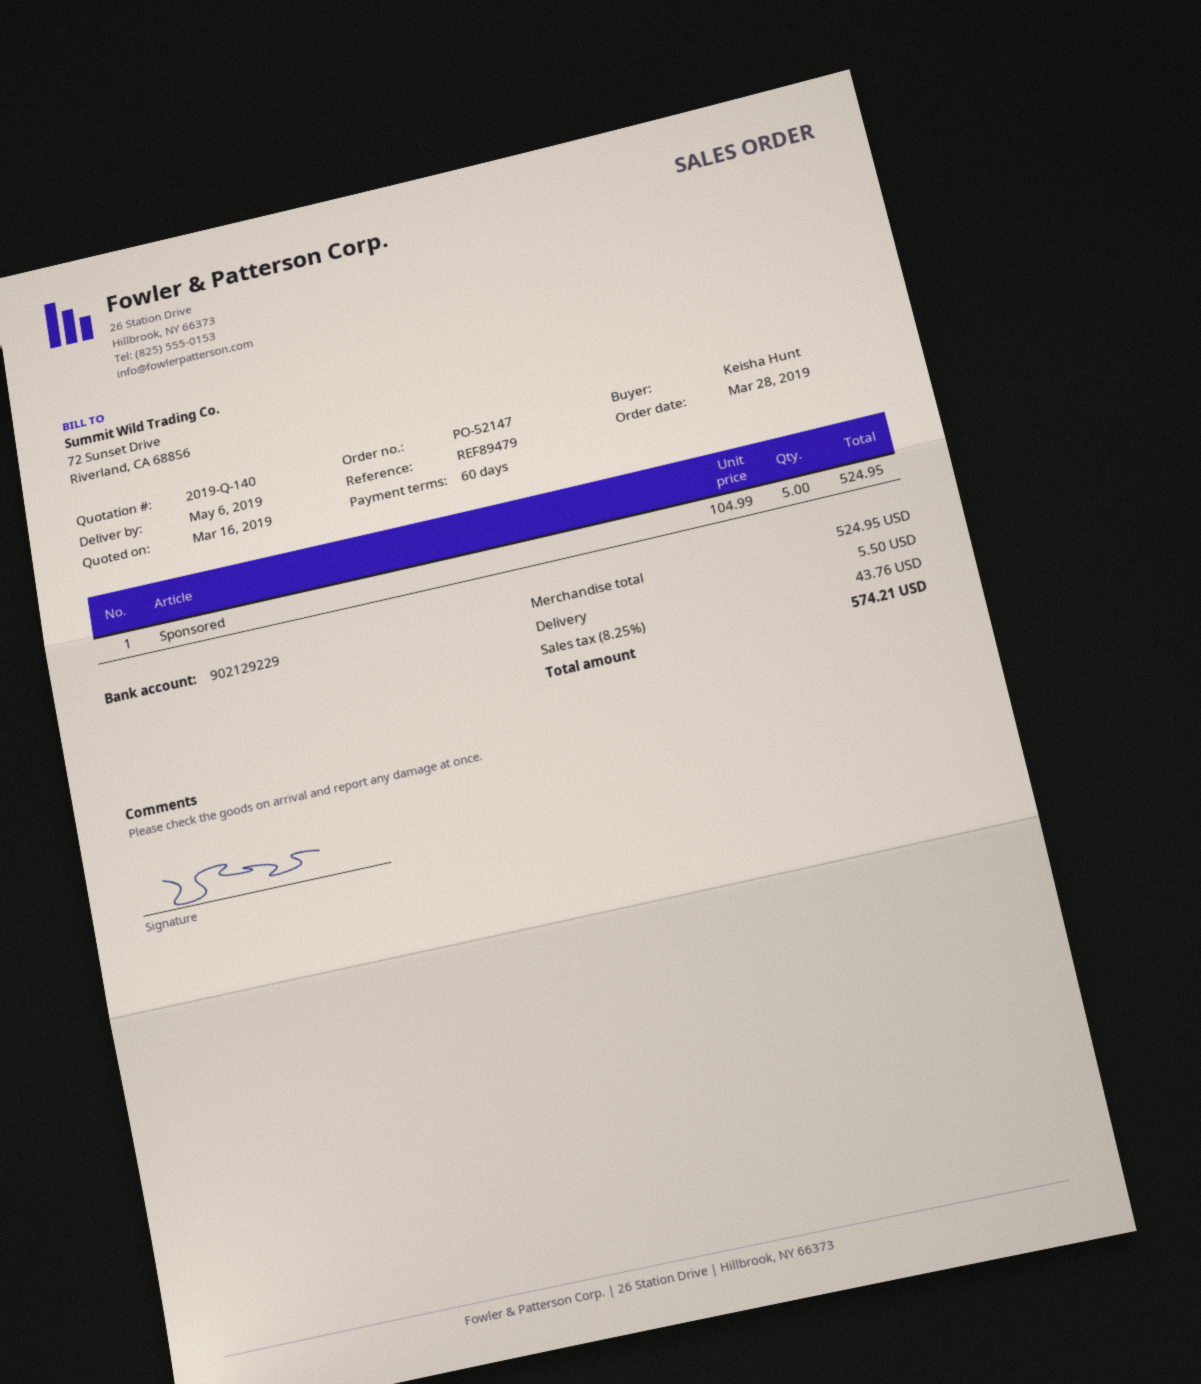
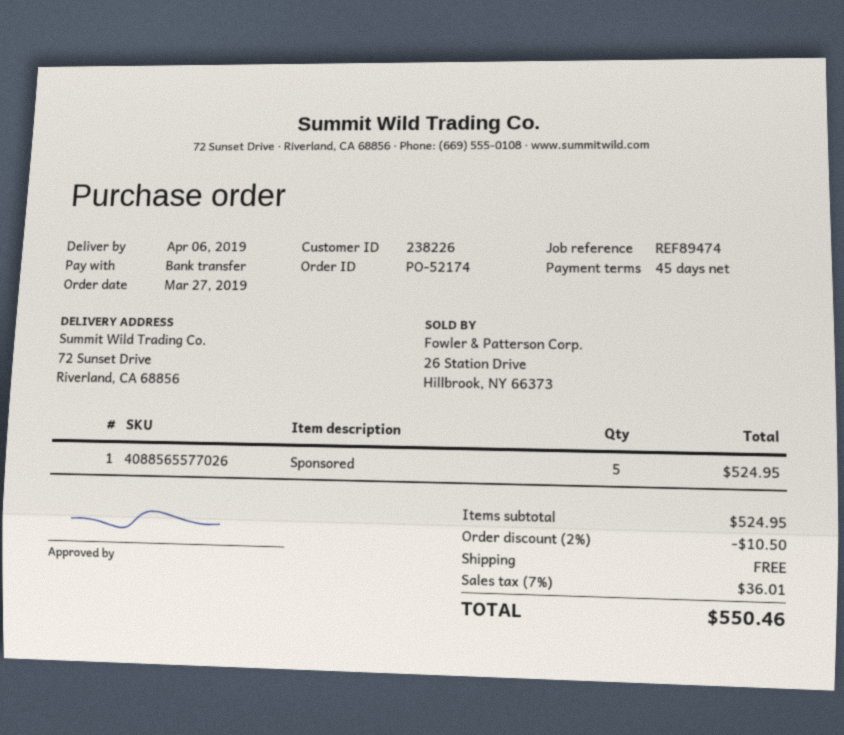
order number: PO-52147 -> PO-52174
order date: 2019-03-28 -> 2019-03-27
delivery date: 2019-05-06 -> 2019-04-06
payment terms: 60 days -> 45 days
reference: REF89479 -> REF89474
discount: none -> 2% = 10.50
shipping: 5.50 -> 0.00
tax: 8.25% = 43.76 -> 7% = 36.01
total: 574.21 -> 550.46

